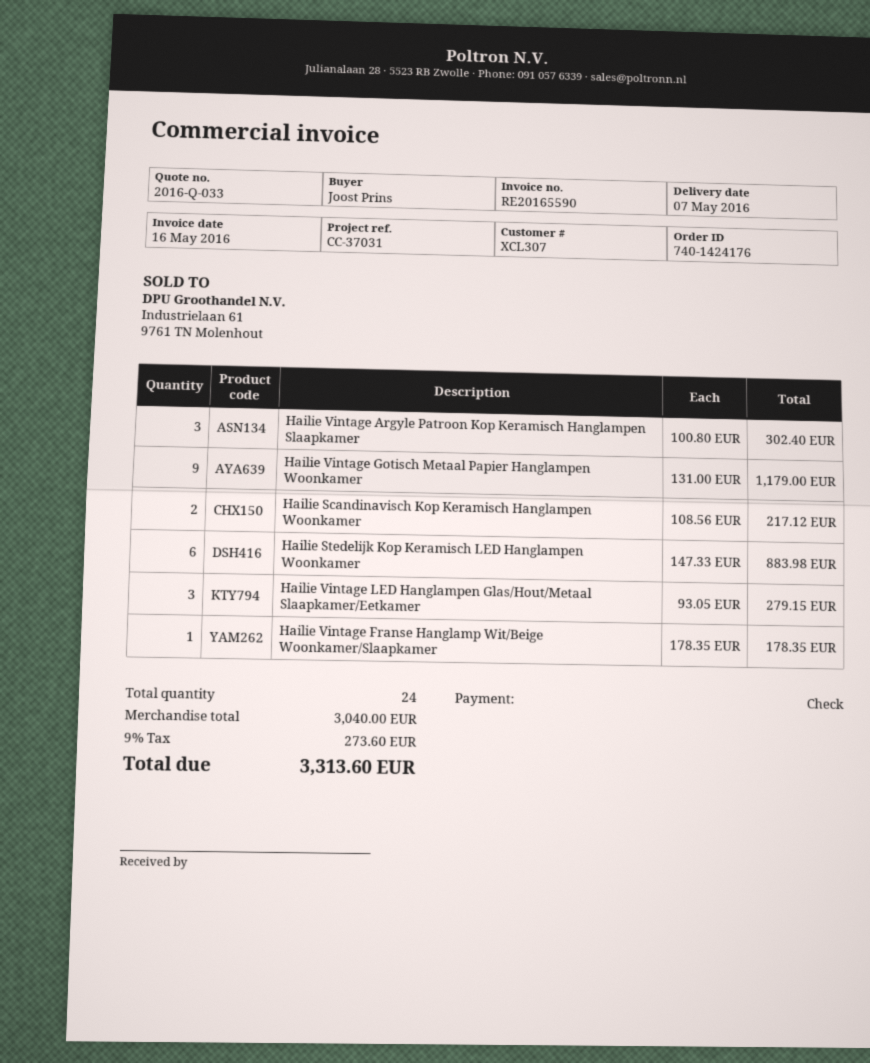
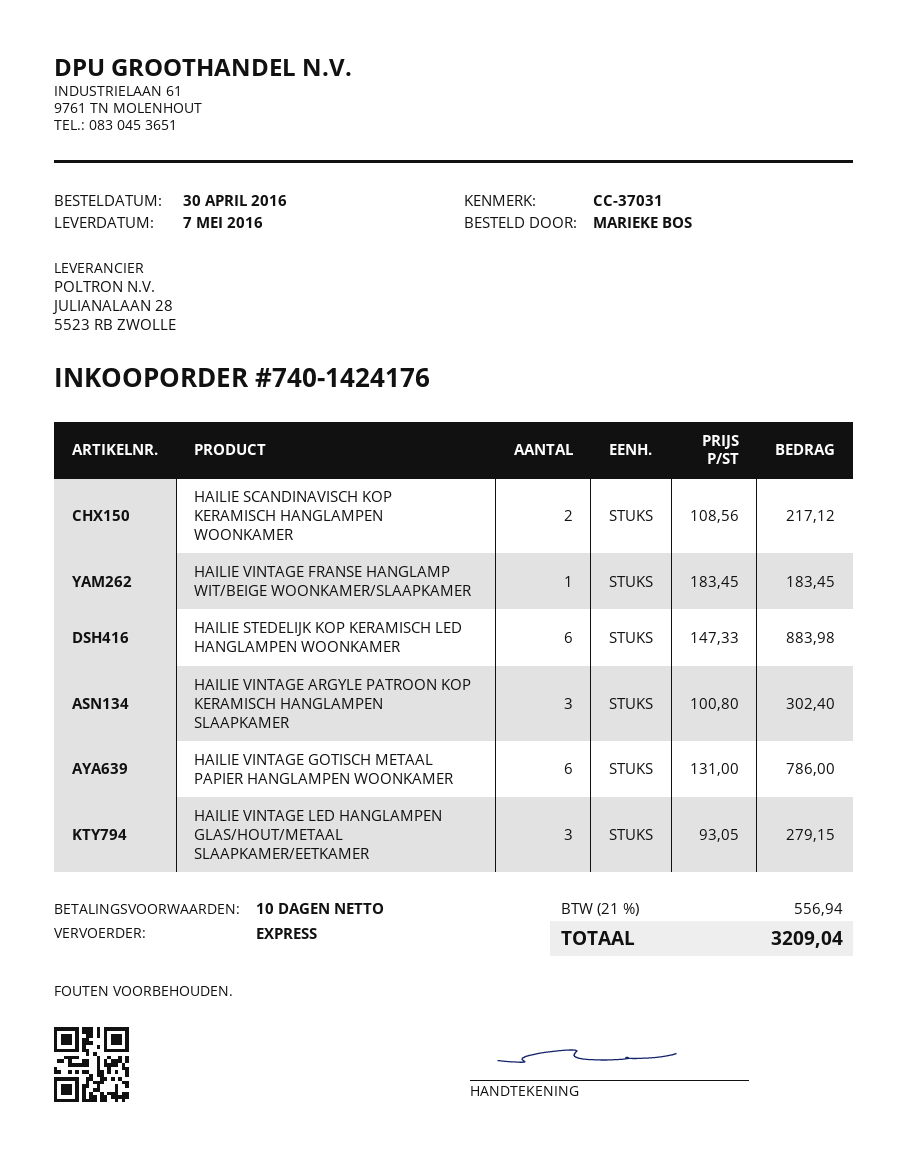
ordered by: Joost Prins -> MARIEKE BOS
Hailie Vintage Gotisch Metaal Papier Hanglampen Woonkamer: 9 x 131.00 = 1179.00 -> 6 x 131.00 = 786.00
Hailie Vintage Franse Hanglamp Wit/Beige Woonkamer/Slaapkamer: 1 x 178.35 = 178.35 -> 1 x 183.45 = 183.45
tax: 9% = 273.60 -> 21% = 556.94
total: 3313.60 -> 3209.04

